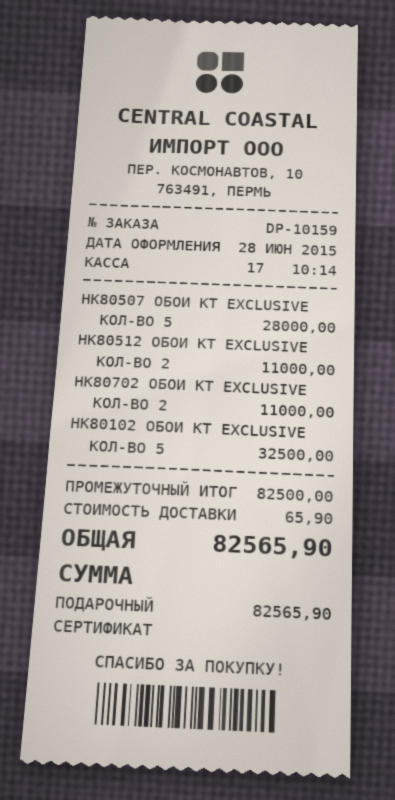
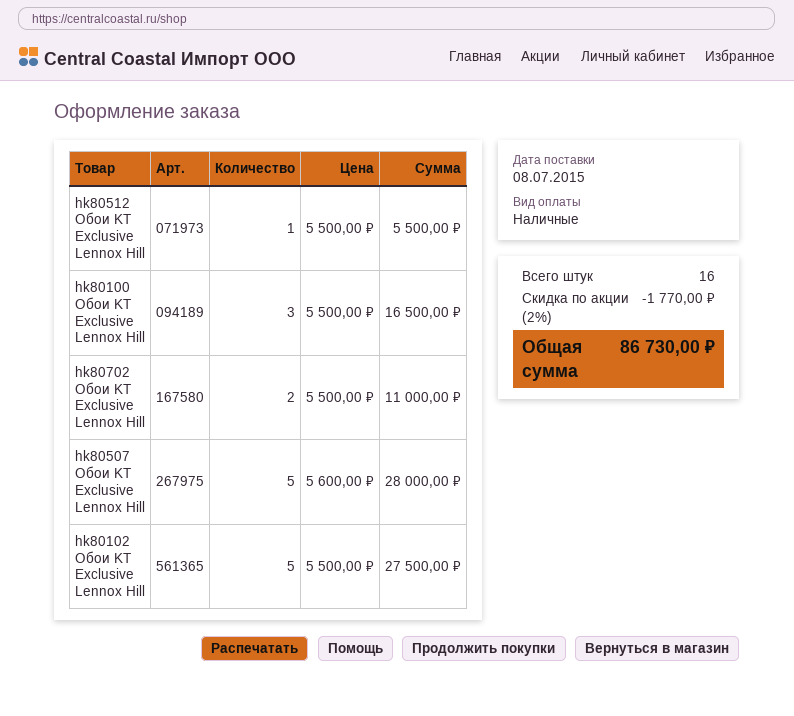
payment method: gift card -> cash
HK80512 ОБОИ KT EXCLUSIVE: 2 for 11000.00 -> 1 for 5500.00
HK80102 ОБОИ KT EXCLUSIVE: 5 for 32500.00 -> 5 for 27500.00
hk80100 Обои KT Exclusive Lennox Hill: none -> 3 for 16500.00
discount: none -> 2% = 1770.00
shipping: 65.90 -> none
total: 82565.90 -> 86730.00

